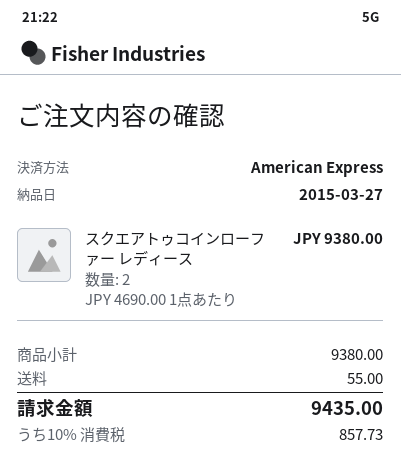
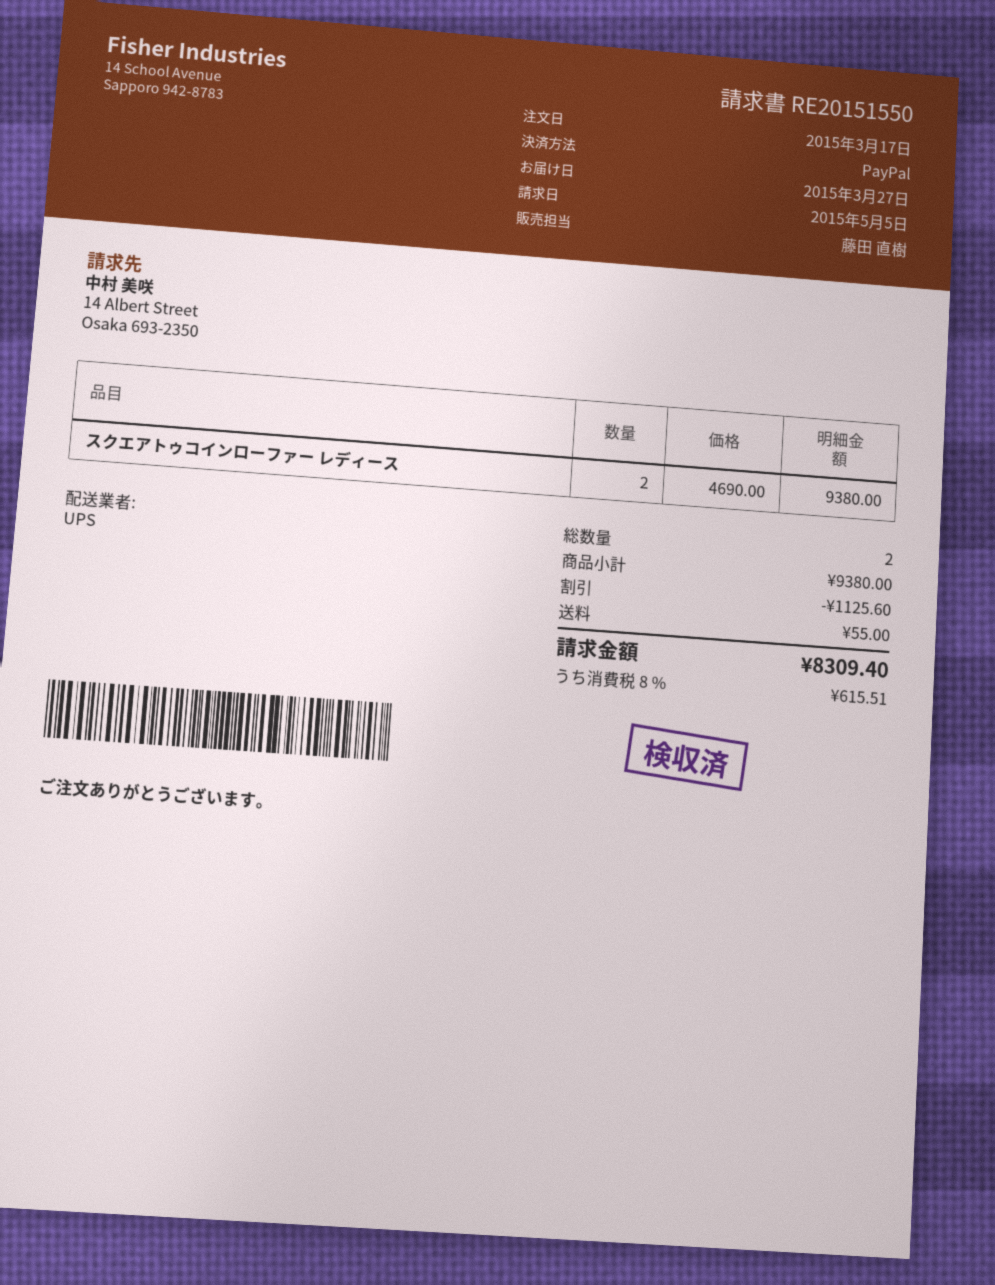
payment method: American Express -> PayPal
discount: none -> 1125.60
tax: 10% = 857.73 -> 8% = 615.51
total: 9435.00 -> 8309.40

